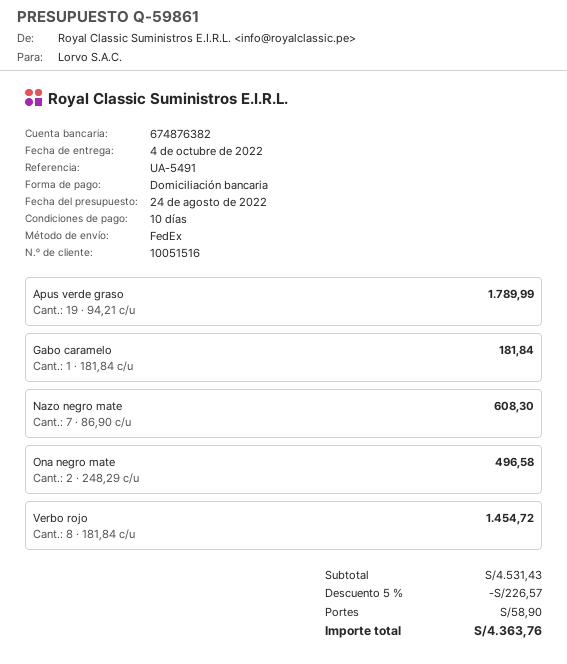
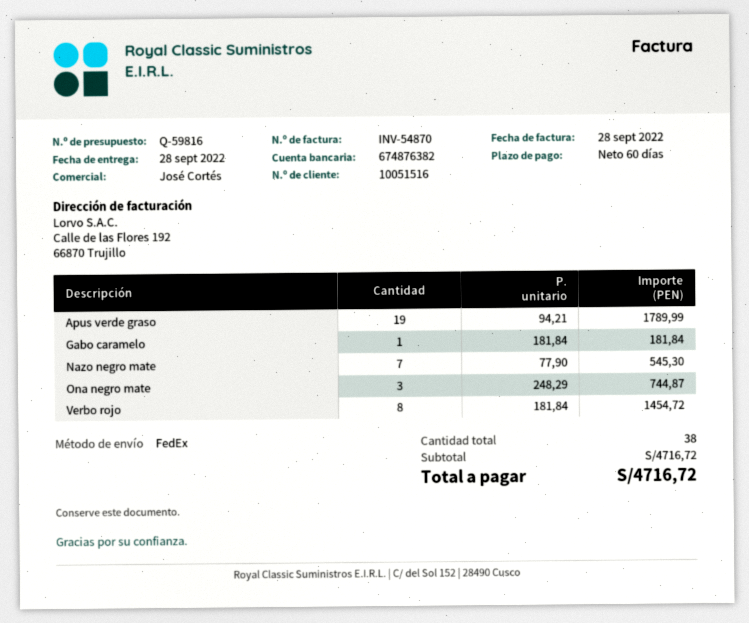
quote number: Q-59861 -> Q-59816
delivery date: 2022-10-04 -> 2022-09-28
payment terms: 10 days -> 60 days
Nazo negro mate: 7 x 86.90 = 608.30 -> 7 x 77.90 = 545.30
Ona negro mate: 2 x 248.29 = 496.58 -> 3 x 248.29 = 744.87
subtotal: 4531.43 -> 4716.72
discount: 5% = 226.57 -> none
shipping: 58.90 -> none
total: 4363.76 -> 4716.72

